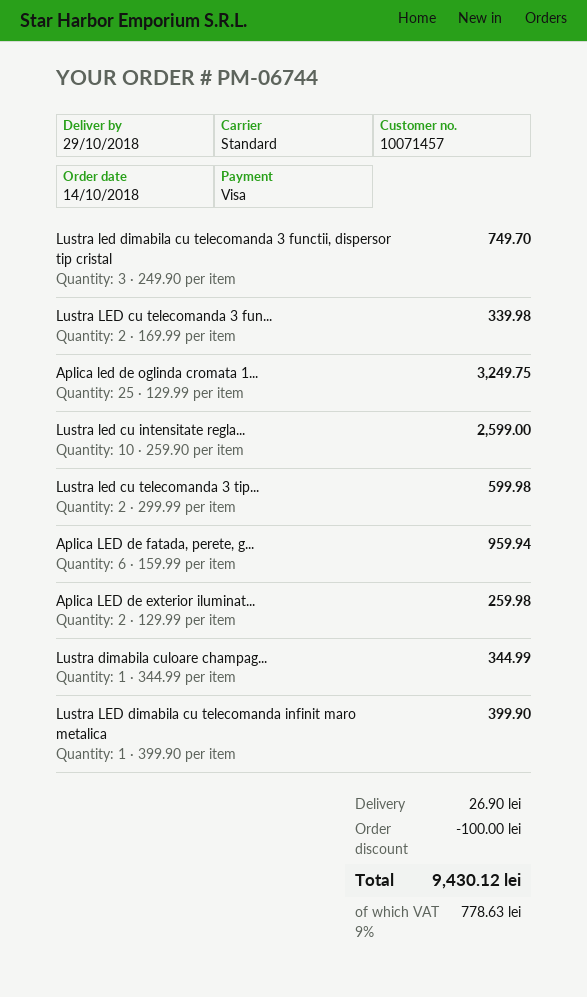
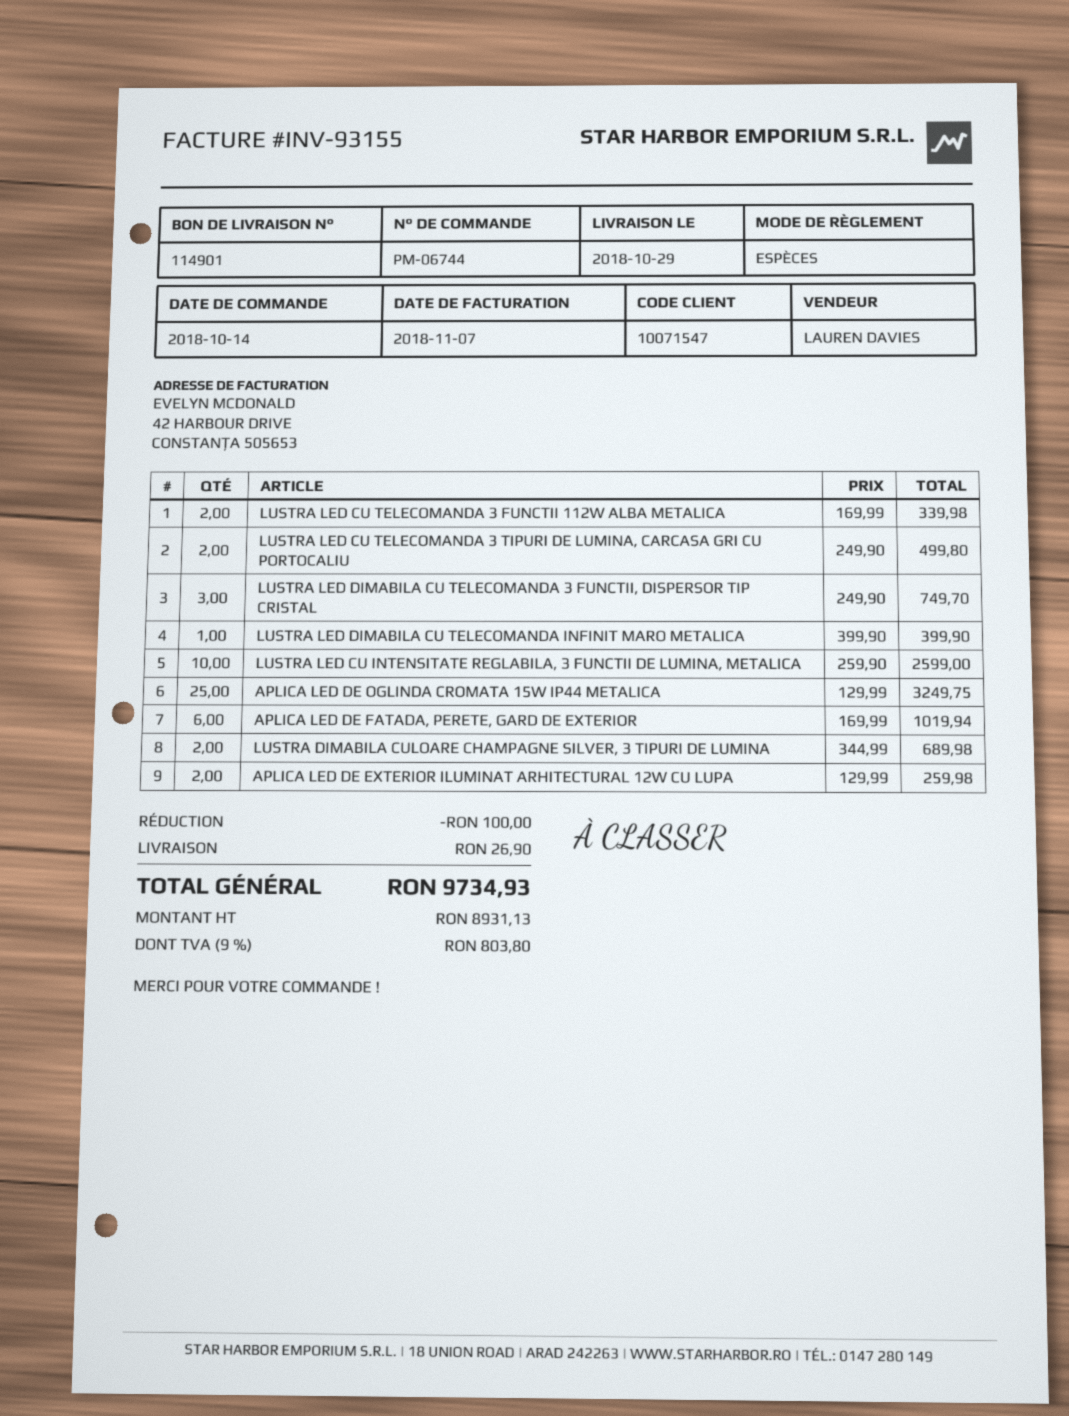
customer number: 10071457 -> 10071547
payment method: Visa -> cash
Lustra led cu telecomanda 3 tip...: 2 x 299.99 = 599.98 -> 2 x 249.90 = 499.80
Aplica LED de fatada, perete, g...: 6 x 159.99 = 959.94 -> 6 x 169.99 = 1019.94
Lustra dimabila culoare champag...: 1 x 344.99 = 344.99 -> 2 x 344.99 = 689.98
tax: 9% = 778.63 -> 9% = 803.80
total: 9430.12 -> 9734.93

